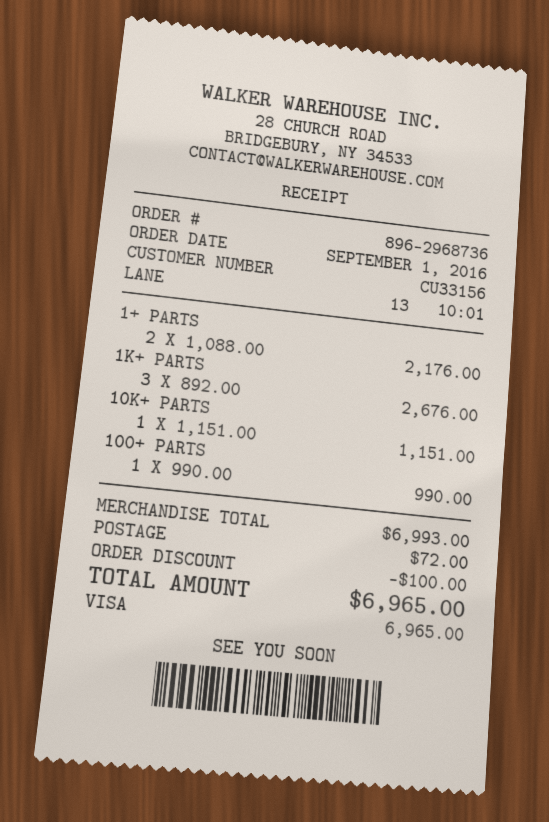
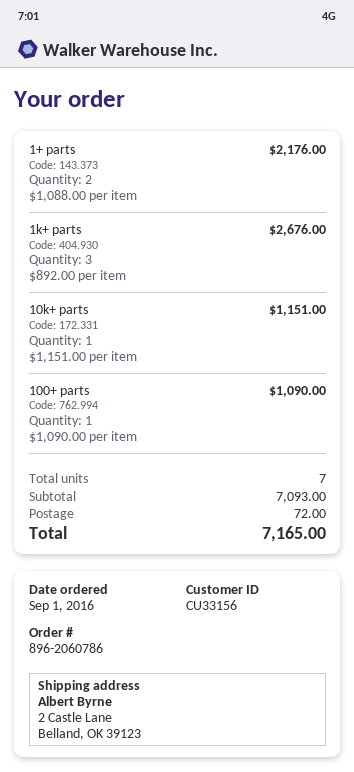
order number: 896-2968736 -> 896-2060786
100+ PARTS: 1 x 990.00 = 990.00 -> 1 x 1090.00 = 1090.00
subtotal: 6993.00 -> 7093.00
discount: 100.00 -> none
total: 6965.00 -> 7165.00

